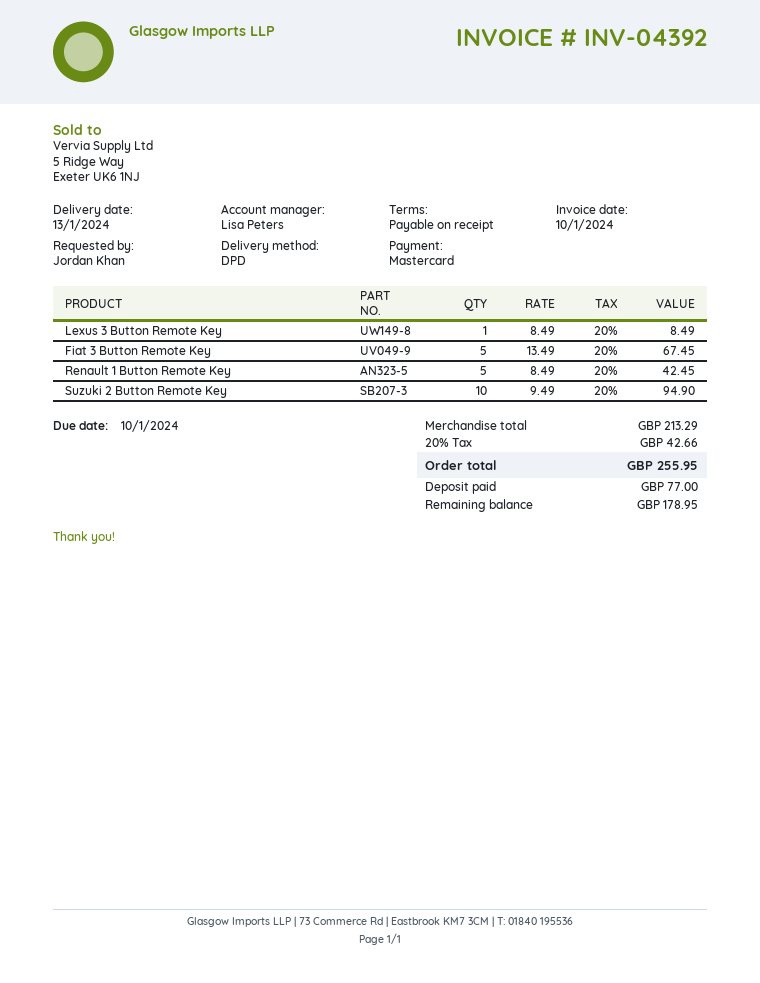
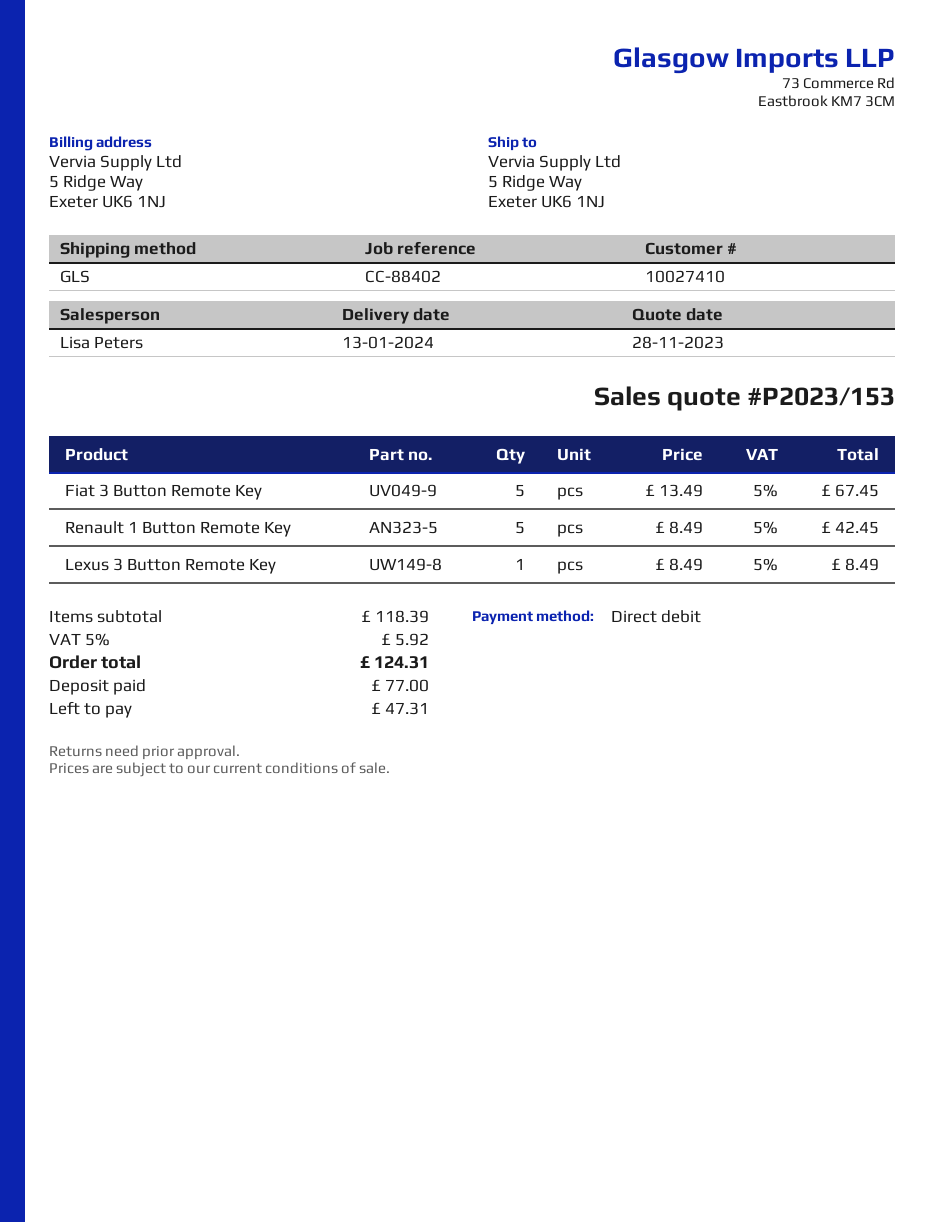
payment method: Mastercard -> direct debit
shipping method: DPD -> GLS
Suzuki 2 Button Remote Key: 10 x 9.49 = 94.90 -> none
subtotal: 213.29 -> 118.39
tax: 20% = 42.66 -> 5% = 5.92
total: 255.95 -> 124.31
balance: 178.95 -> 47.31

